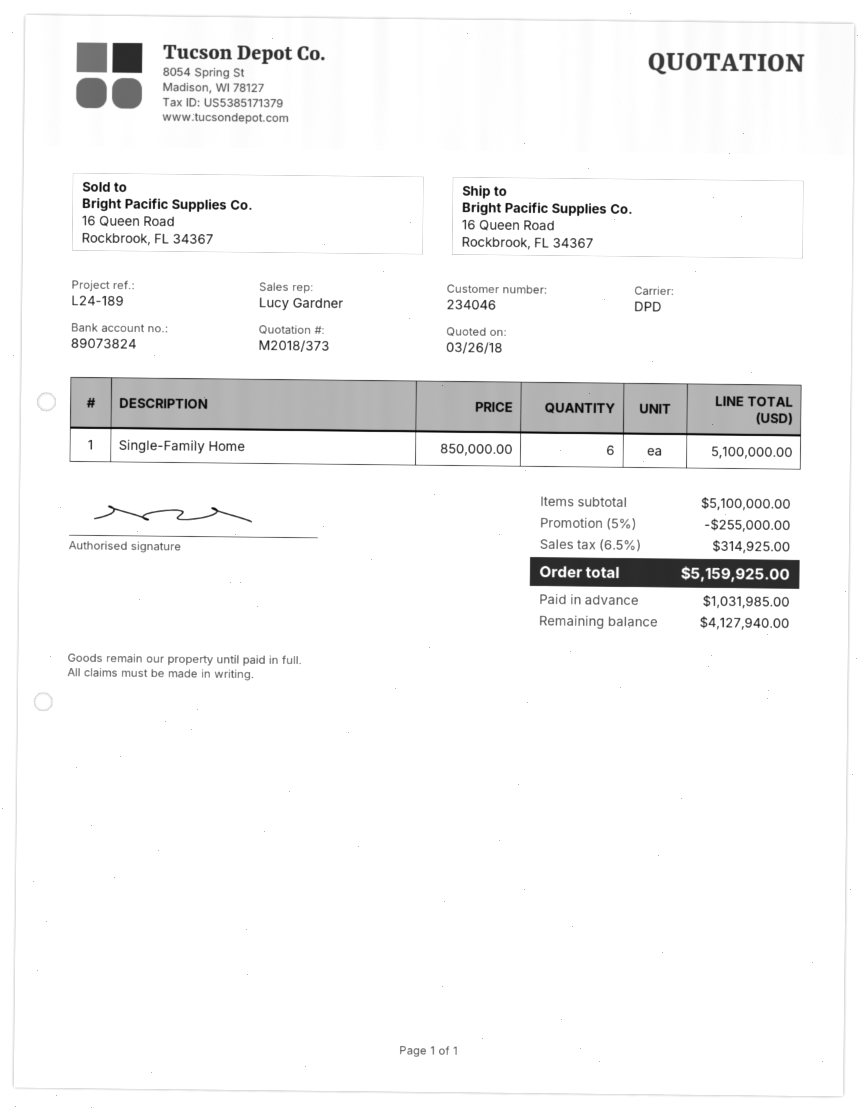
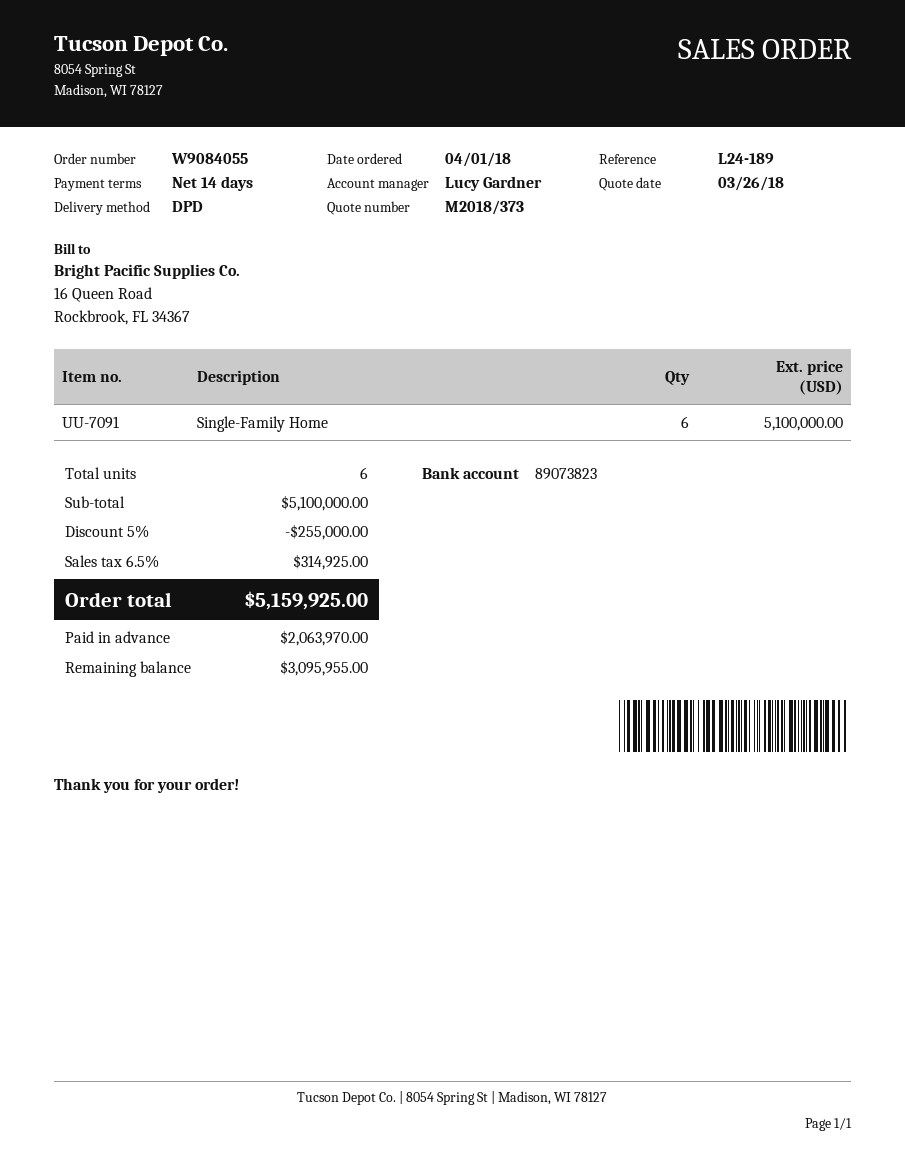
bank account: 89073824 -> 89073823
deposit: 1031985.00 -> 2063970.00
balance: 4127940.00 -> 3095955.00

